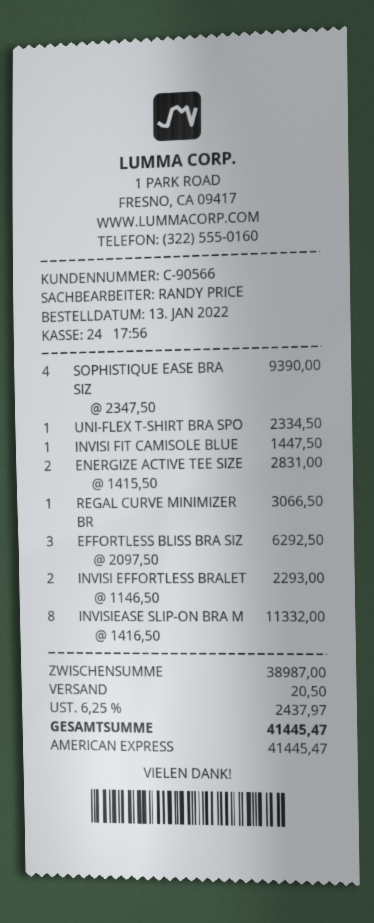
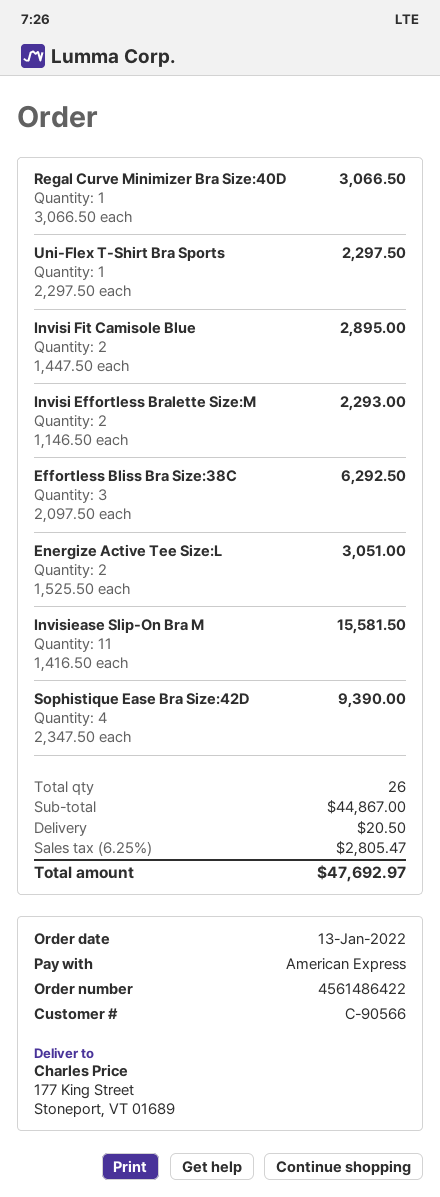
UNI-FLEX T-SHIRT BRA SPO: 1 x 2334.50 = 2334.50 -> 1 x 2297.50 = 2297.50
INVISI FIT CAMISOLE BLUE: 1 x 1447.50 = 1447.50 -> 2 x 1447.50 = 2895.00
ENERGIZE ACTIVE TEE SIZE: 2 x 1415.50 = 2831.00 -> 2 x 1525.50 = 3051.00
INVISIEASE SLIP-ON BRA M: 8 x 1416.50 = 11332.00 -> 11 x 1416.50 = 15581.50
subtotal: 38987.00 -> 44867.00
tax: 6.25% = 2437.97 -> 6.25% = 2805.47
total: 41445.47 -> 47692.97

